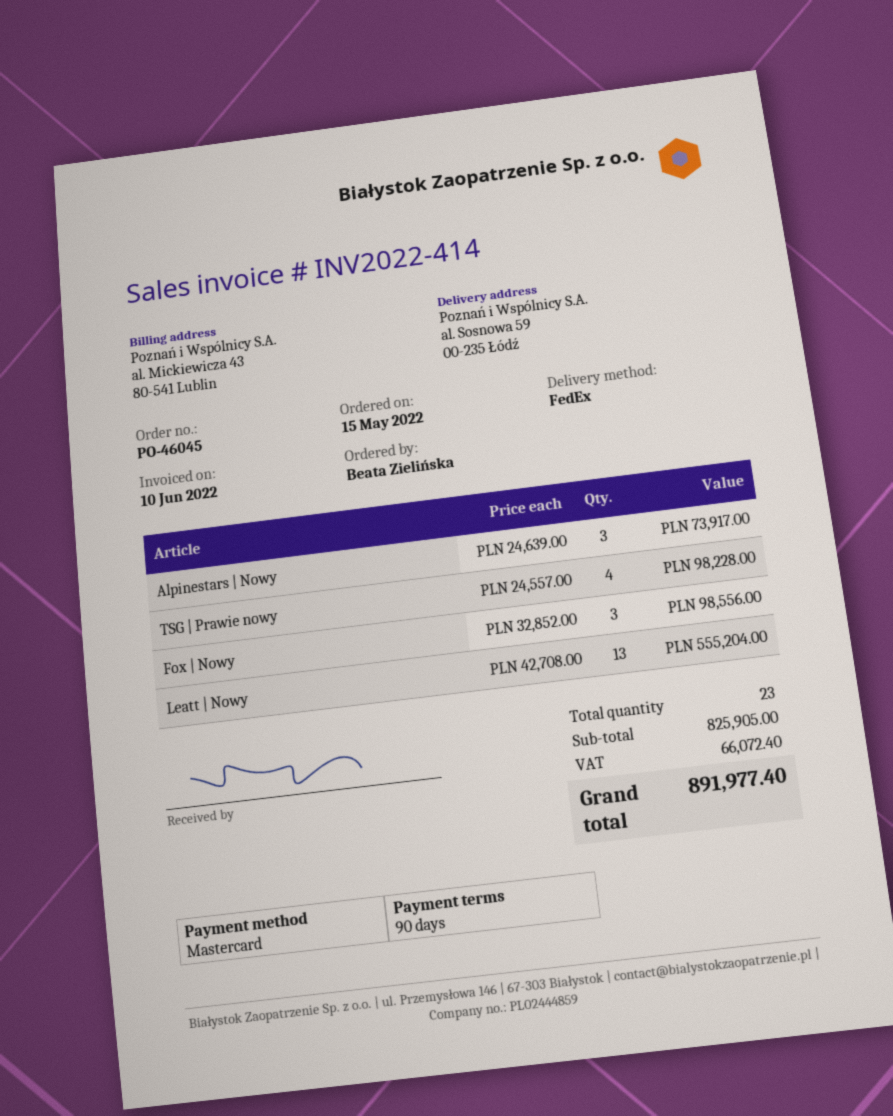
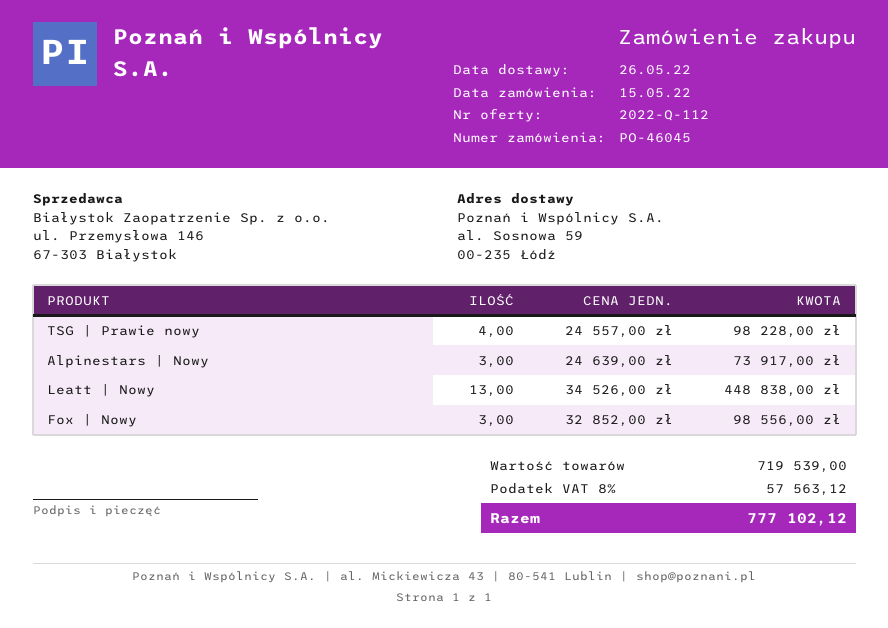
Leatt | Nowy: 13 x 42708.00 = 555204.00 -> 13 x 34526.00 = 448838.00
subtotal: 825905.00 -> 719539.00
tax: 66072.40 -> 57563.12
total: 891977.40 -> 777102.12

